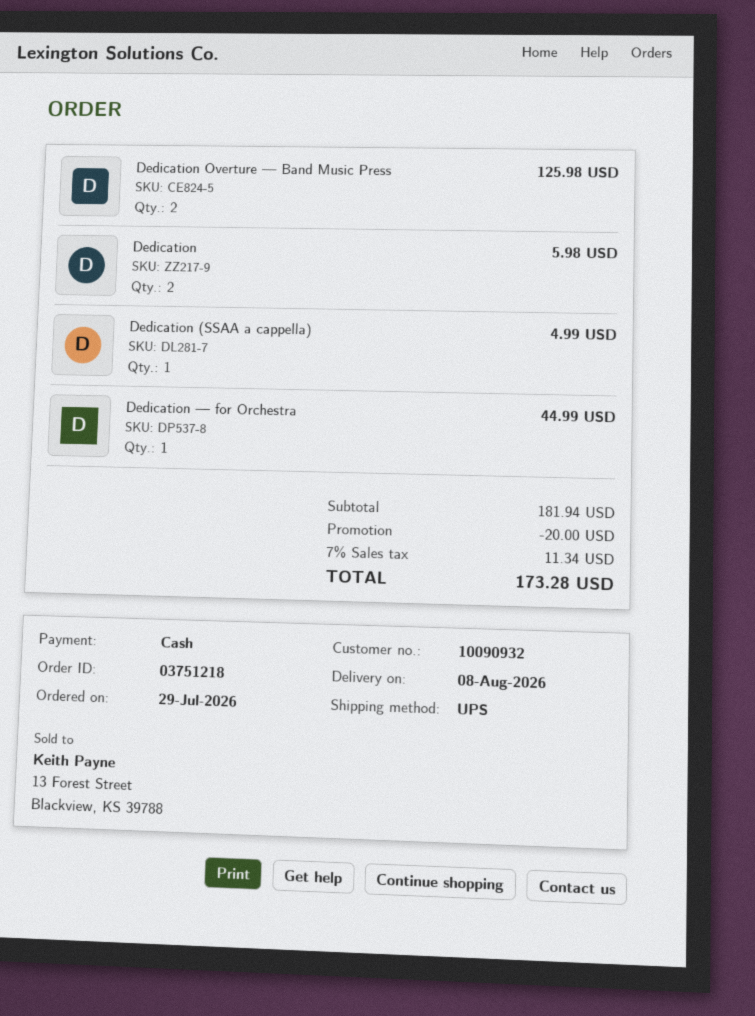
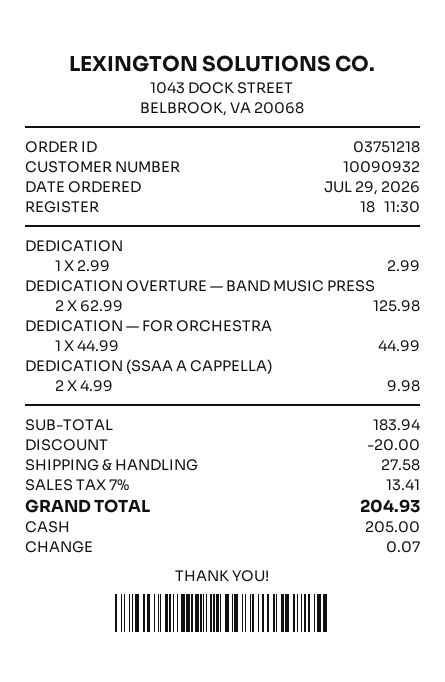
Dedication: 2 for 5.98 -> 1 for 2.99
Dedication (SSAA a cappella): 1 for 4.99 -> 2 for 9.98
subtotal: 181.94 -> 183.94
shipping: none -> 27.58
tax: 7% = 11.34 -> 7% = 13.41
total: 173.28 -> 204.93

